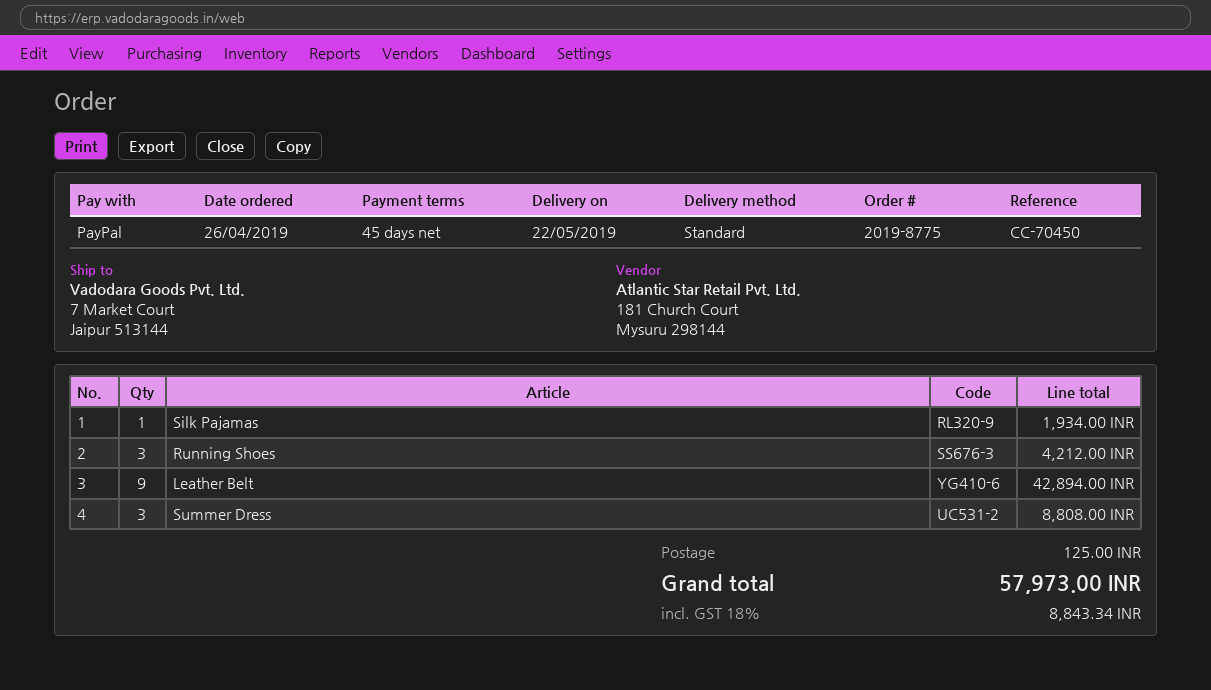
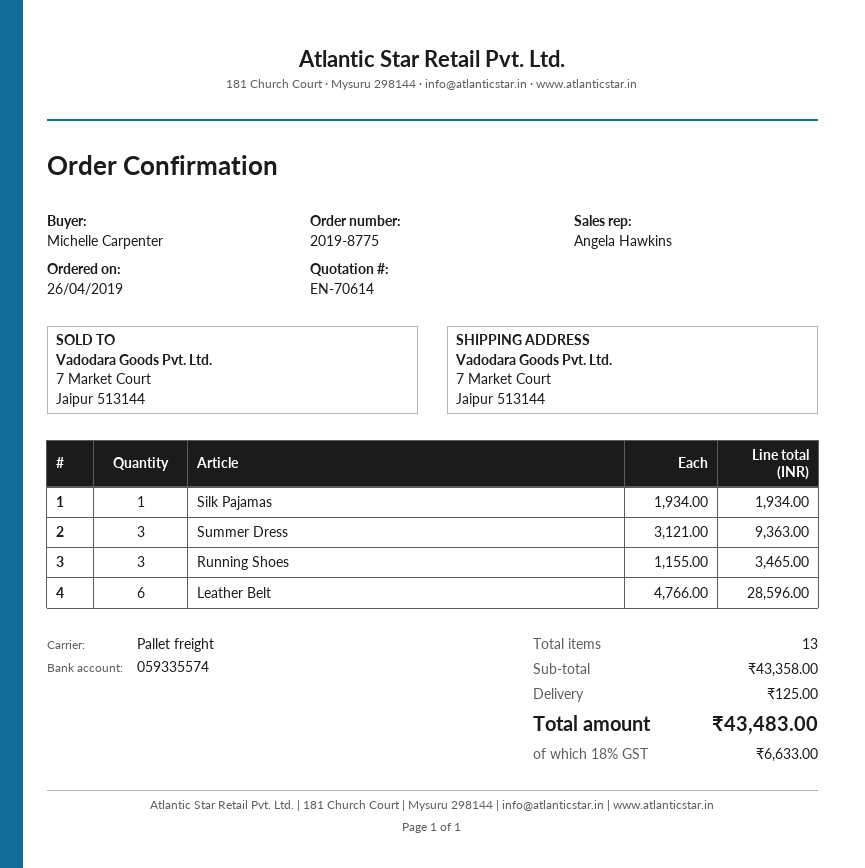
shipping method: standard -> pallet freight
Running Shoes: 3 for 4212.00 -> 3 for 3465.00
Leather Belt: 9 for 42894.00 -> 6 for 28596.00
Summer Dress: 3 for 8808.00 -> 3 for 9363.00
tax: 18% = 8843.34 -> 18% = 6633.00
total: 57973.00 -> 43483.00

